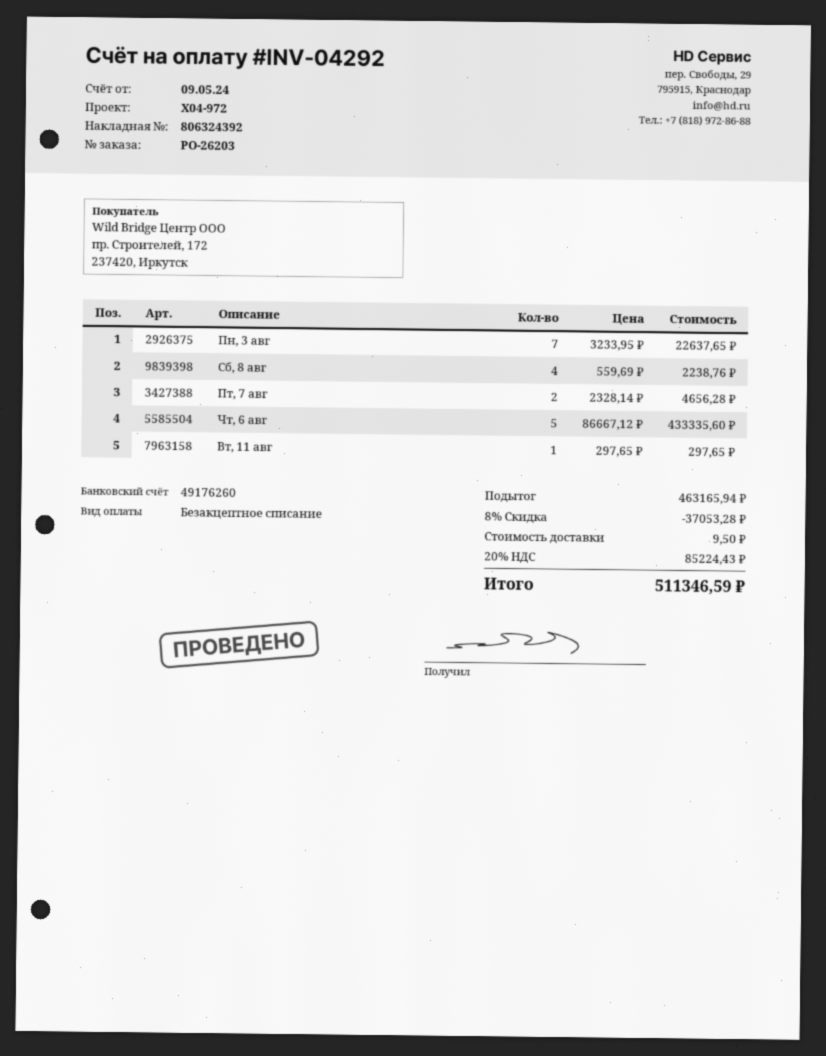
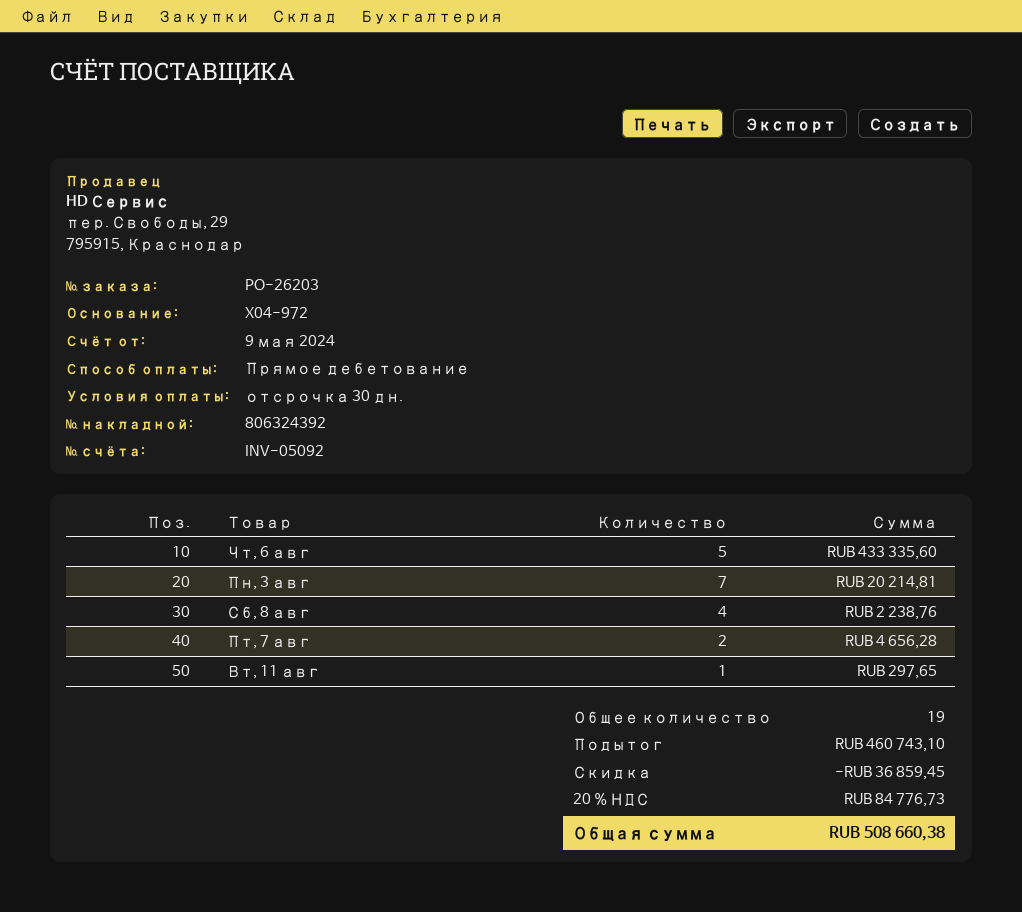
invoice number: INV-04292 -> INV-05092
Пн, 3 авг: 7 for 22637.65 -> 7 for 20214.81
subtotal: 463165.94 -> 460743.10
discount: 37053.28 -> 36859.45
shipping: 9.50 -> none
tax: 20% = 85224.43 -> 20% = 84776.73
total: 511346.59 -> 508660.38

